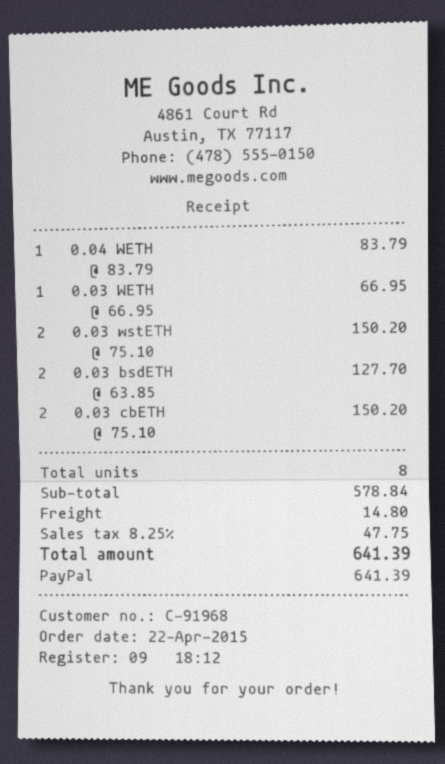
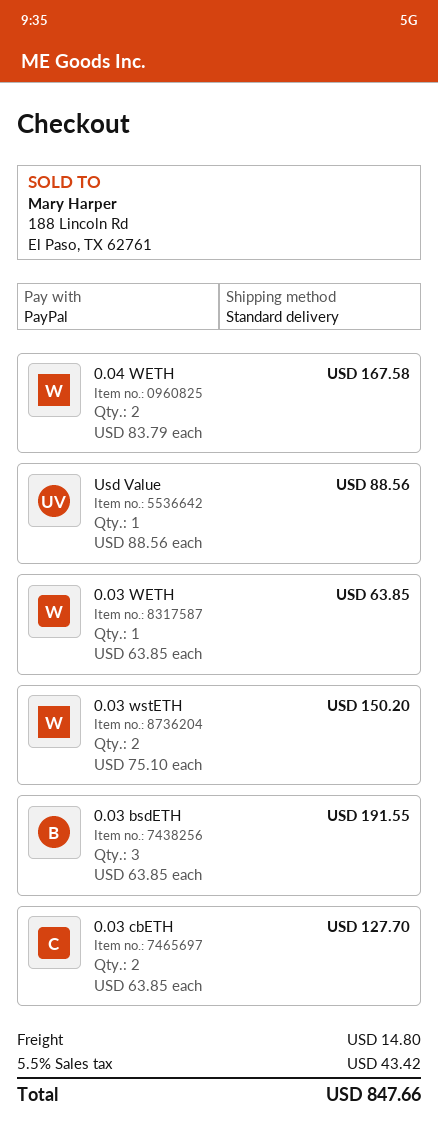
0.04 WETH: 1 x 83.79 = 83.79 -> 2 x 83.79 = 167.58
0.03 WETH: 1 x 66.95 = 66.95 -> 1 x 63.85 = 63.85
0.03 bsdETH: 2 x 63.85 = 127.70 -> 3 x 63.85 = 191.55
0.03 cbETH: 2 x 75.10 = 150.20 -> 2 x 63.85 = 127.70
Usd Value: none -> 1 x 88.56 = 88.56
tax: 8.25% = 47.75 -> 5.5% = 43.42
total: 641.39 -> 847.66

